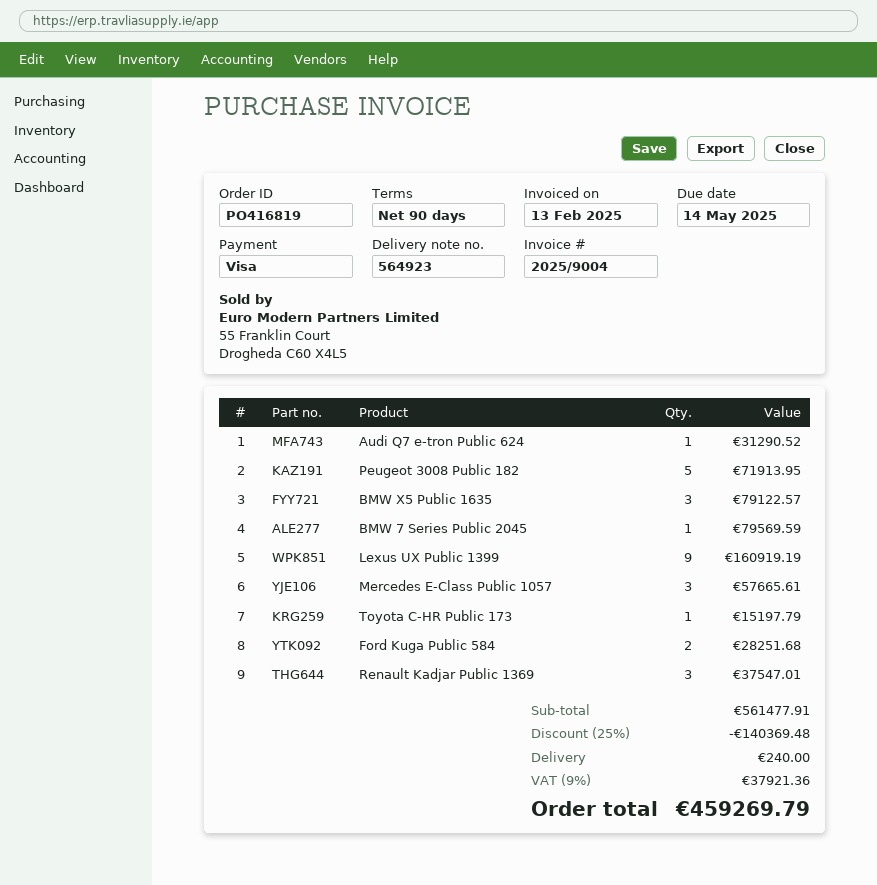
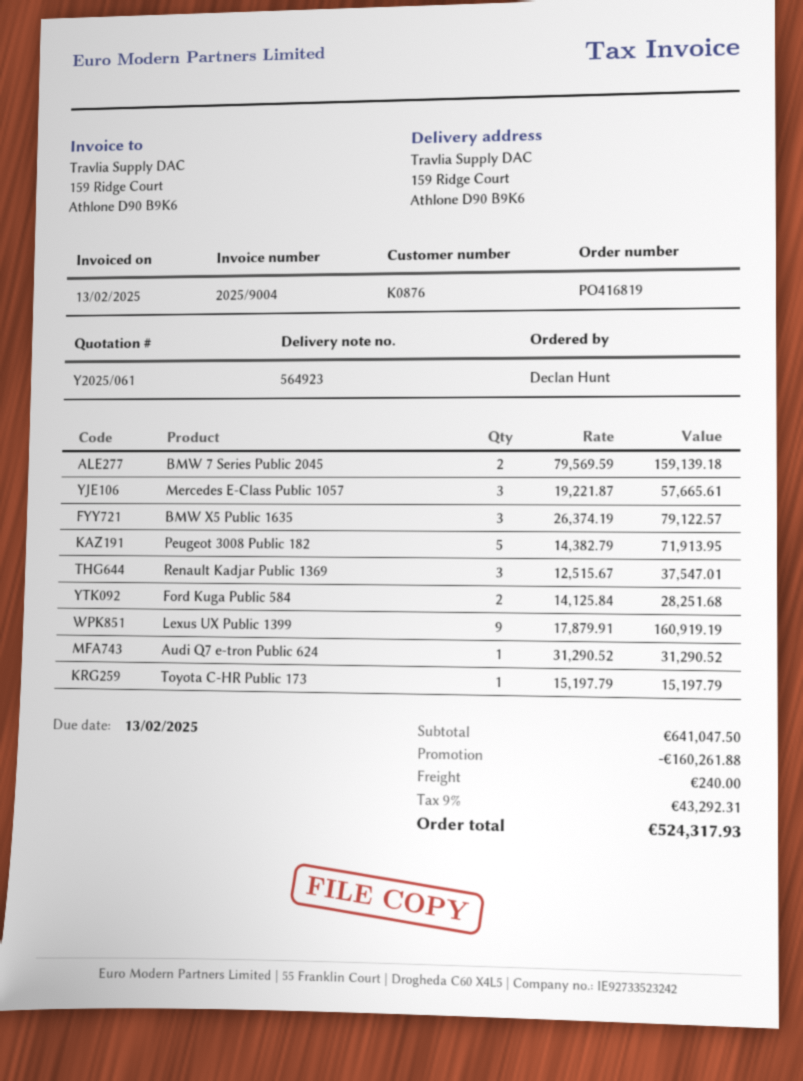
due date: 2025-05-14 -> 2025-02-13
BMW 7 Series Public 2045: 1 for 79569.59 -> 2 for 159139.18
subtotal: 561477.91 -> 641047.50
discount: 140369.48 -> 160261.88
tax: 9% = 37921.36 -> 9% = 43292.31
total: 459269.79 -> 524317.93

